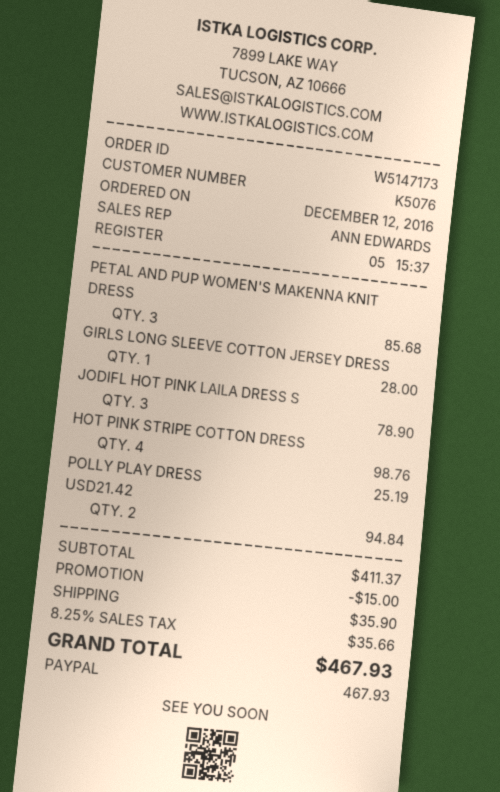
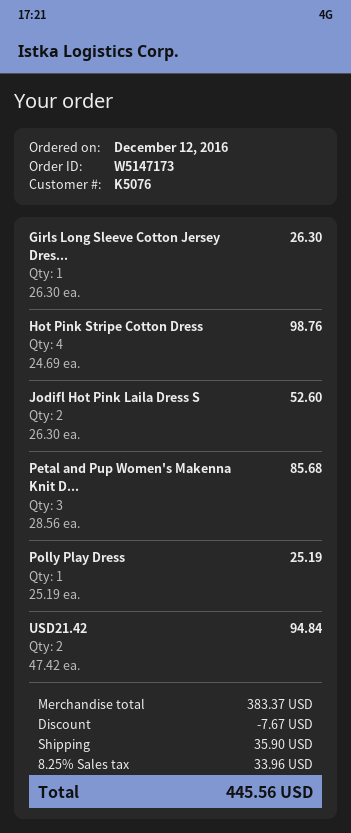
GIRLS LONG SLEEVE COTTON JERSEY DRESS: 1 for 28.00 -> 1 for 26.30
JODIFL HOT PINK LAILA DRESS S: 3 for 78.90 -> 2 for 52.60
subtotal: 411.37 -> 383.37
discount: 15.00 -> 7.67
tax: 8.25% = 35.66 -> 8.25% = 33.96
total: 467.93 -> 445.56

